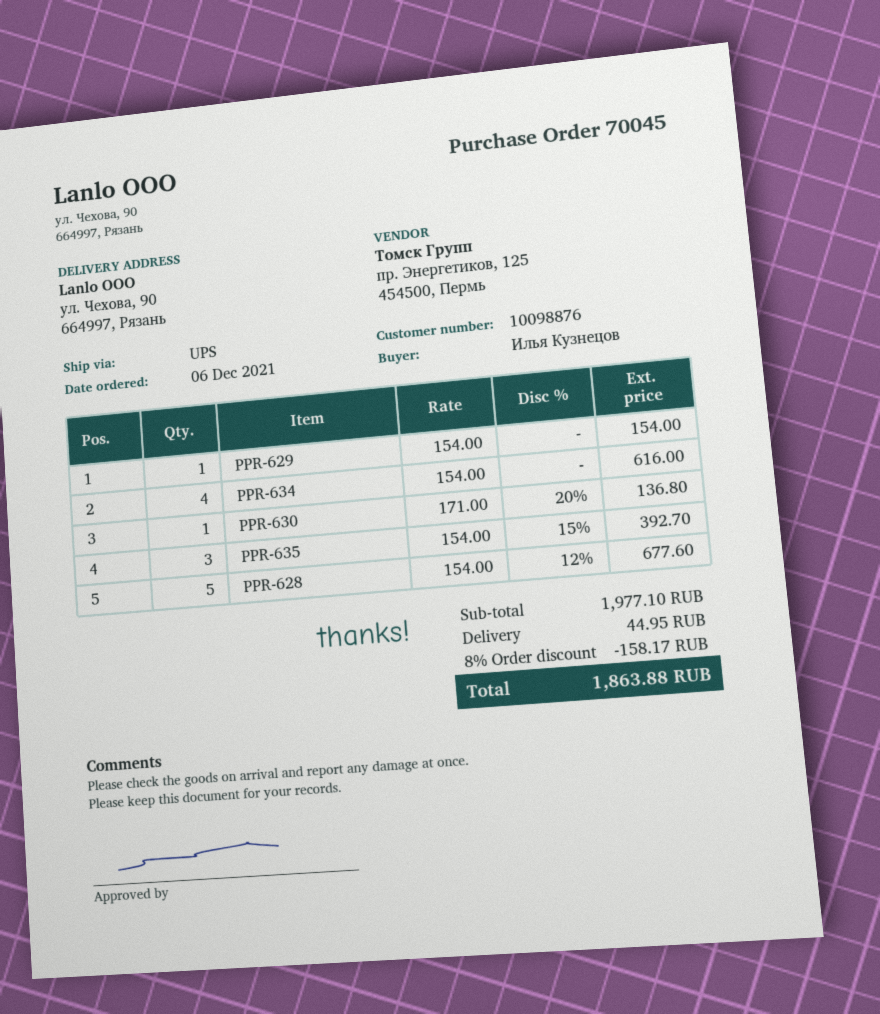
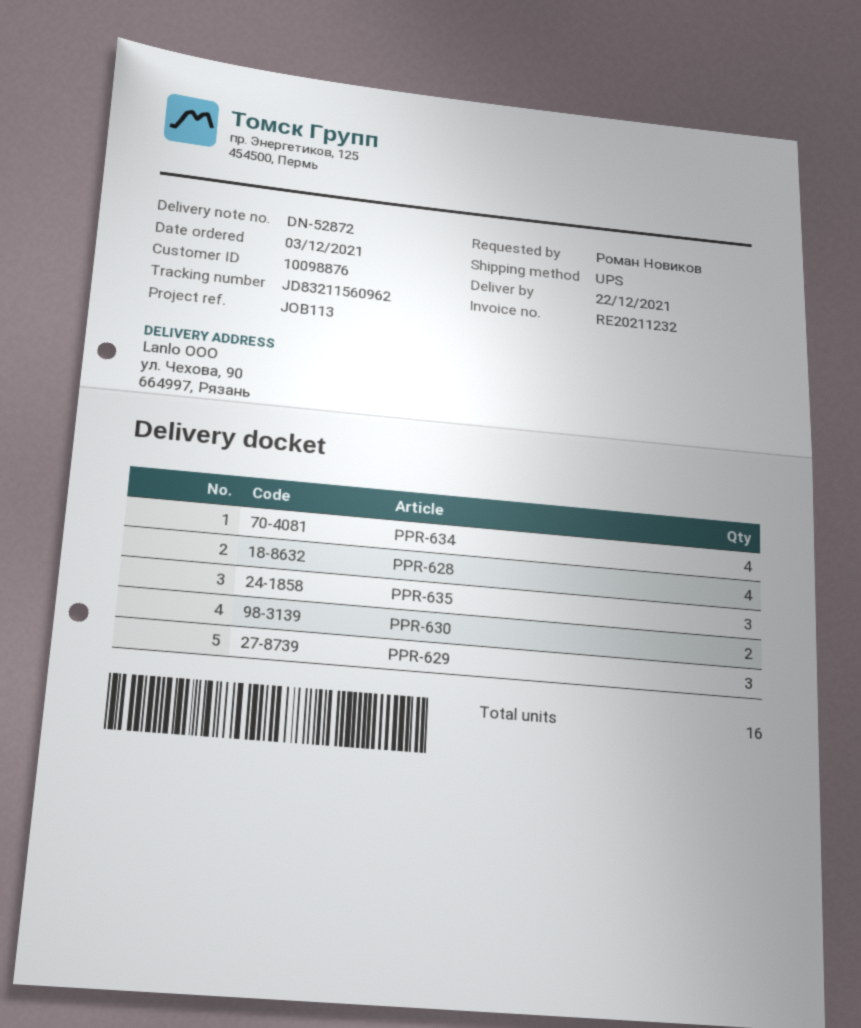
order date: 2021-12-06 -> 2021-12-03
ordered by: Илья Кузнецов -> Роман Новиков
PPR-629: 1 -> 3
PPR-630: 1 -> 2
PPR-628: 5 -> 4

